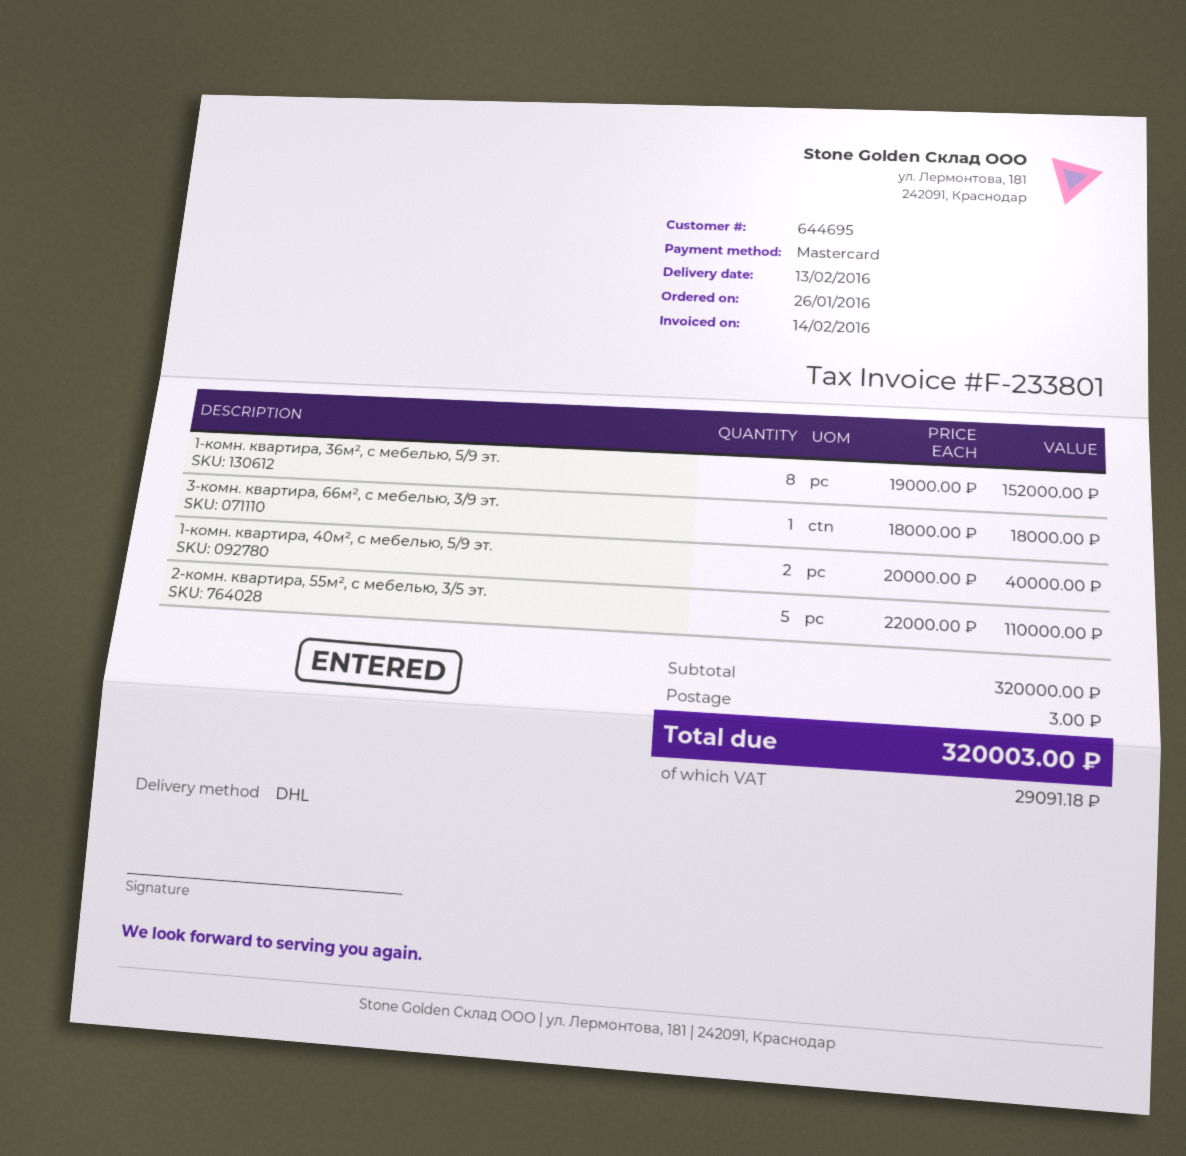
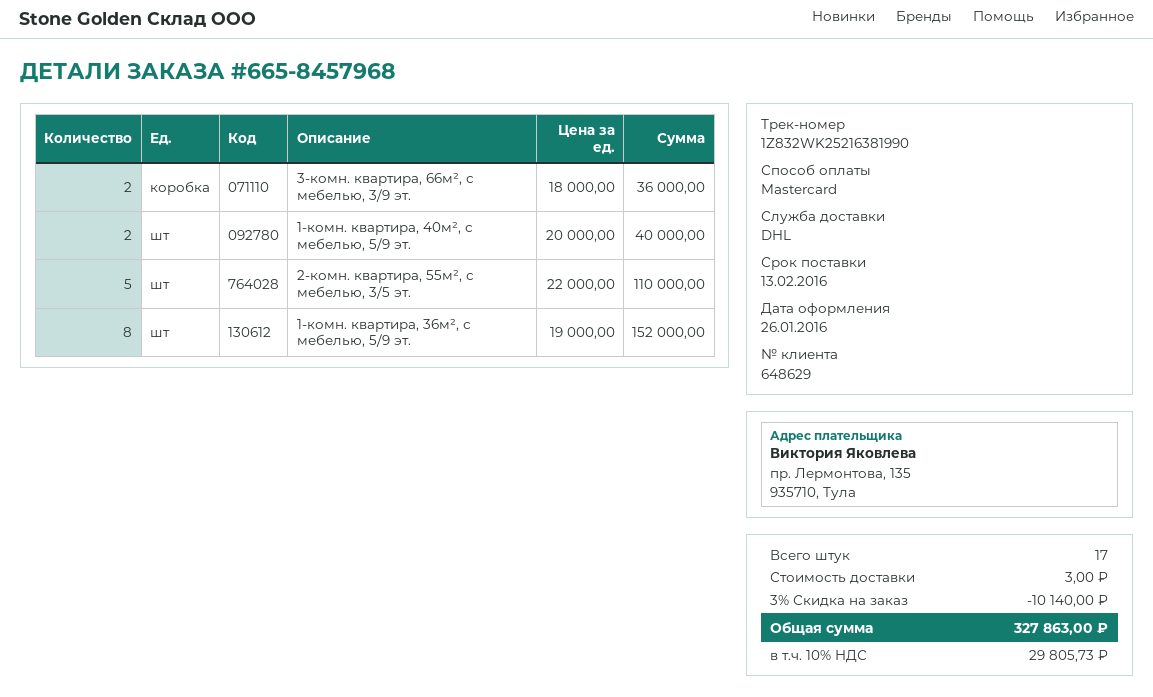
customer number: 644695 -> 648629
3-комн. квартира, 66м², с мебелью, 3/9 эт.: 1 x 18000.00 = 18000.00 -> 2 x 18000.00 = 36000.00
discount: none -> 3% = 10140.00
tax: 29091.18 -> 29805.73
total: 320003.00 -> 327863.00

